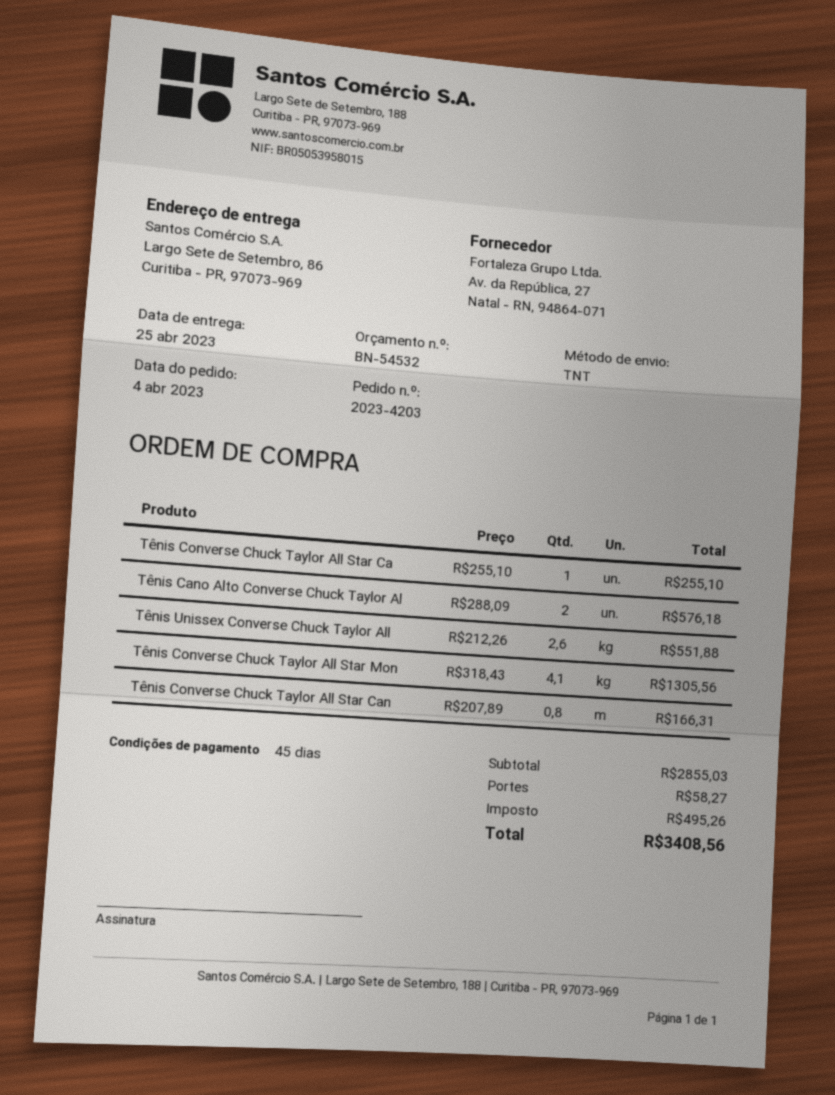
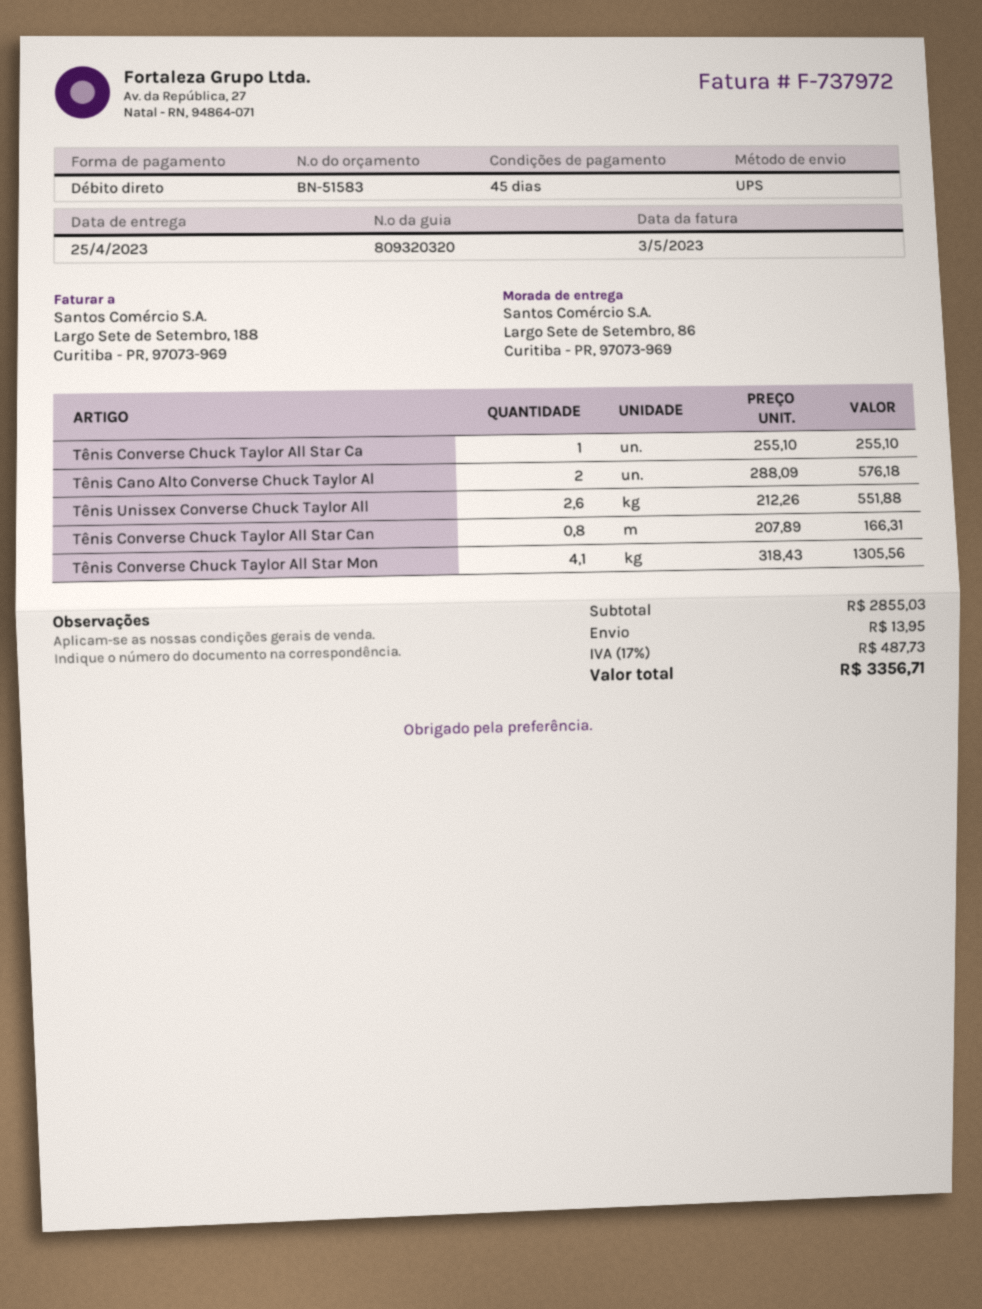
quote number: BN-54532 -> BN-51583
shipping method: TNT -> UPS
shipping: 58.27 -> 13.95
tax: 495.26 -> 487.73
total: 3408.56 -> 3356.71

